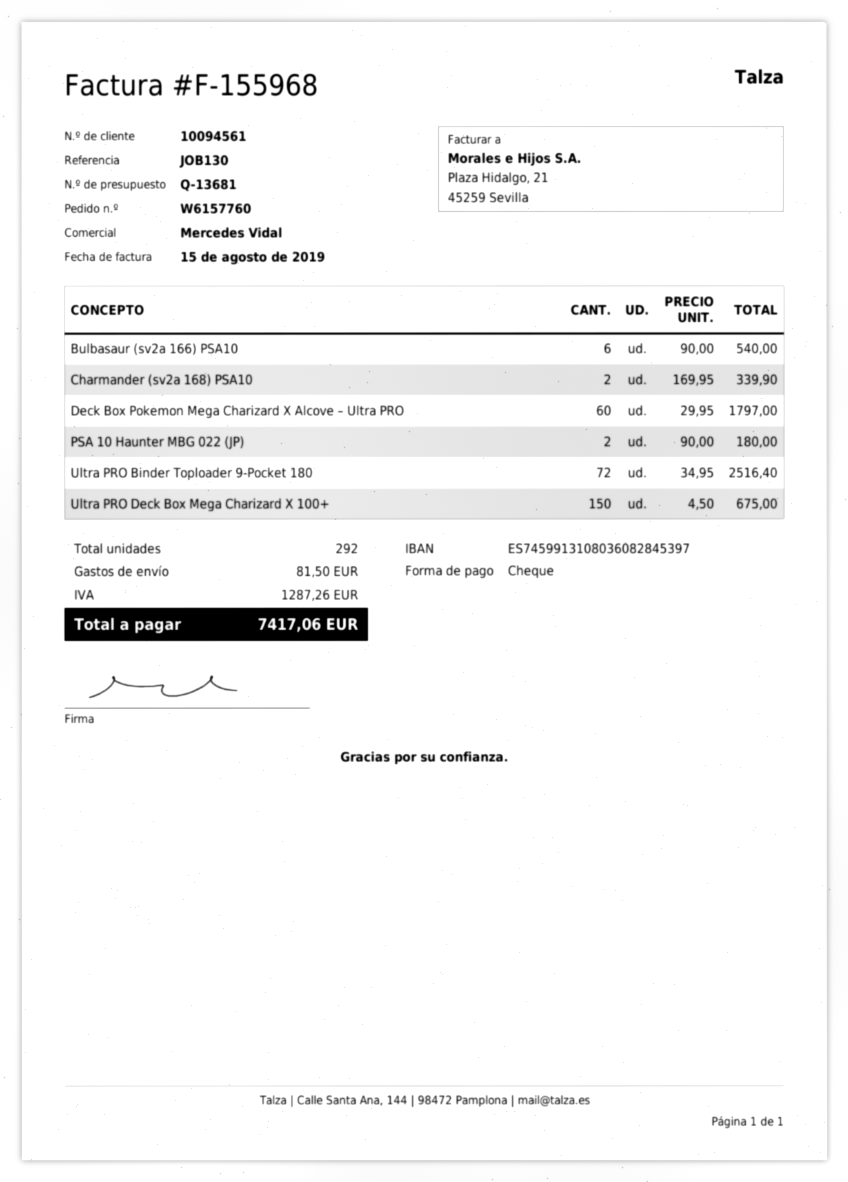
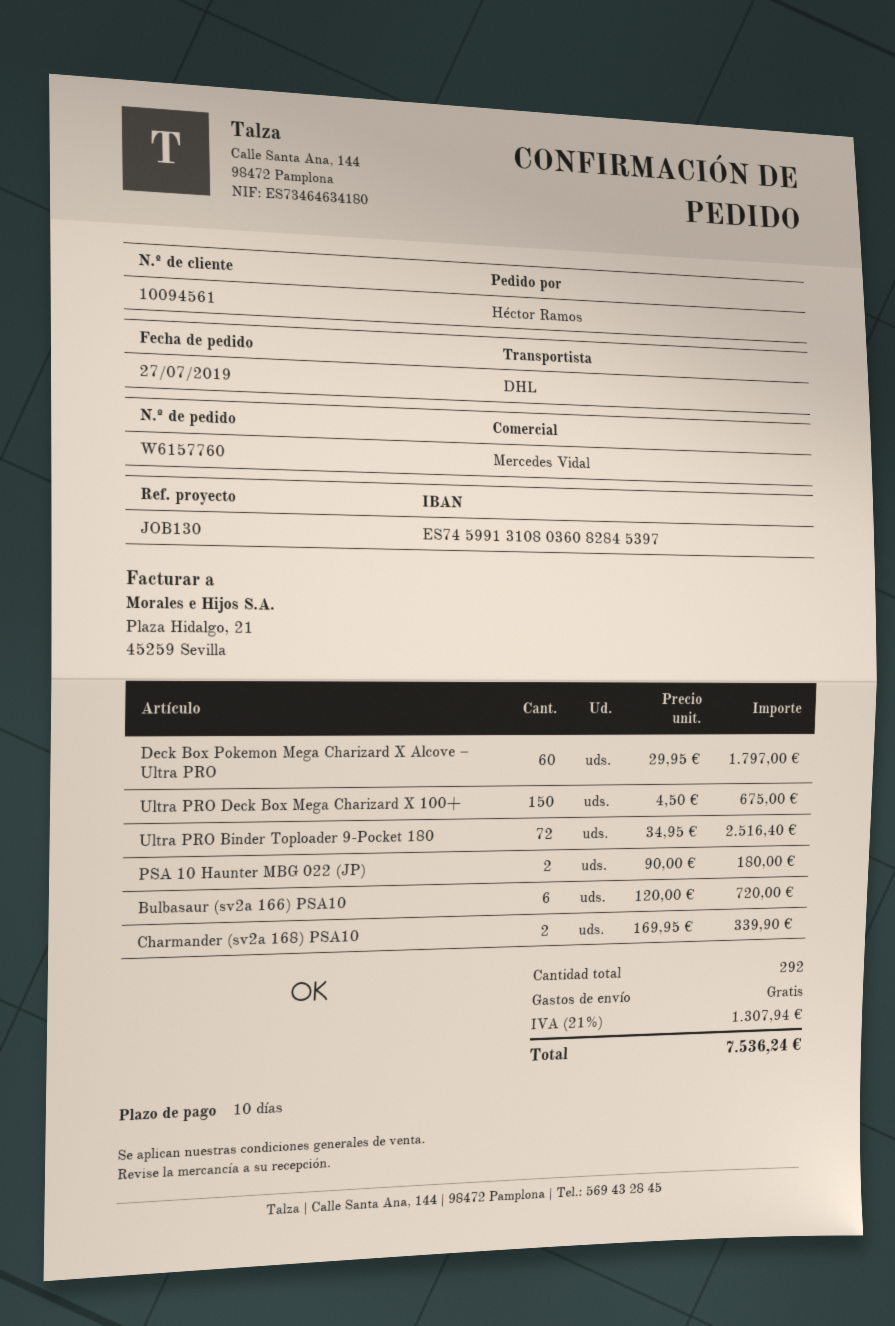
Bulbasaur (sv2a 166) PSA10: 6 x 90.00 = 540.00 -> 6 x 120.00 = 720.00
shipping: 81.50 -> 0.00
tax: 1287.26 -> 1307.94
total: 7417.06 -> 7536.24

